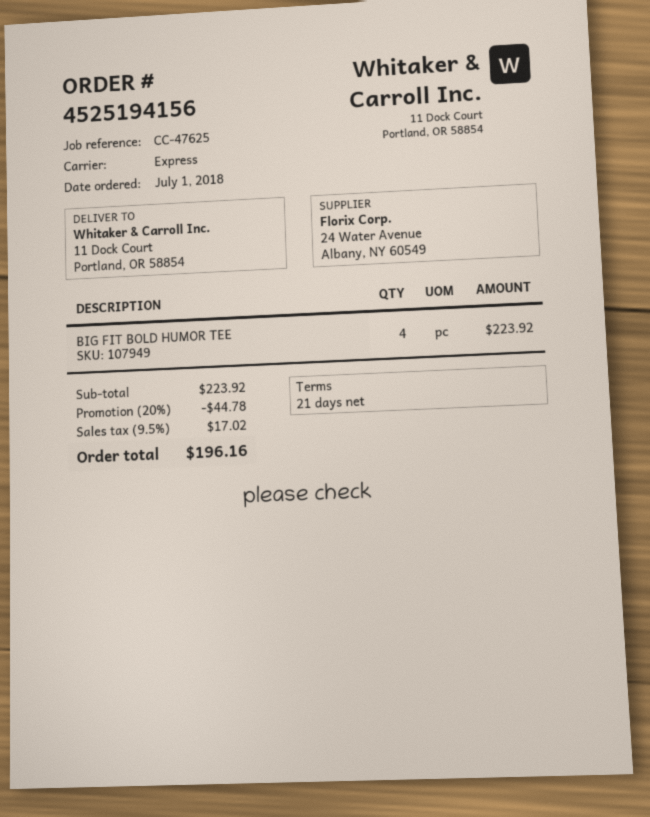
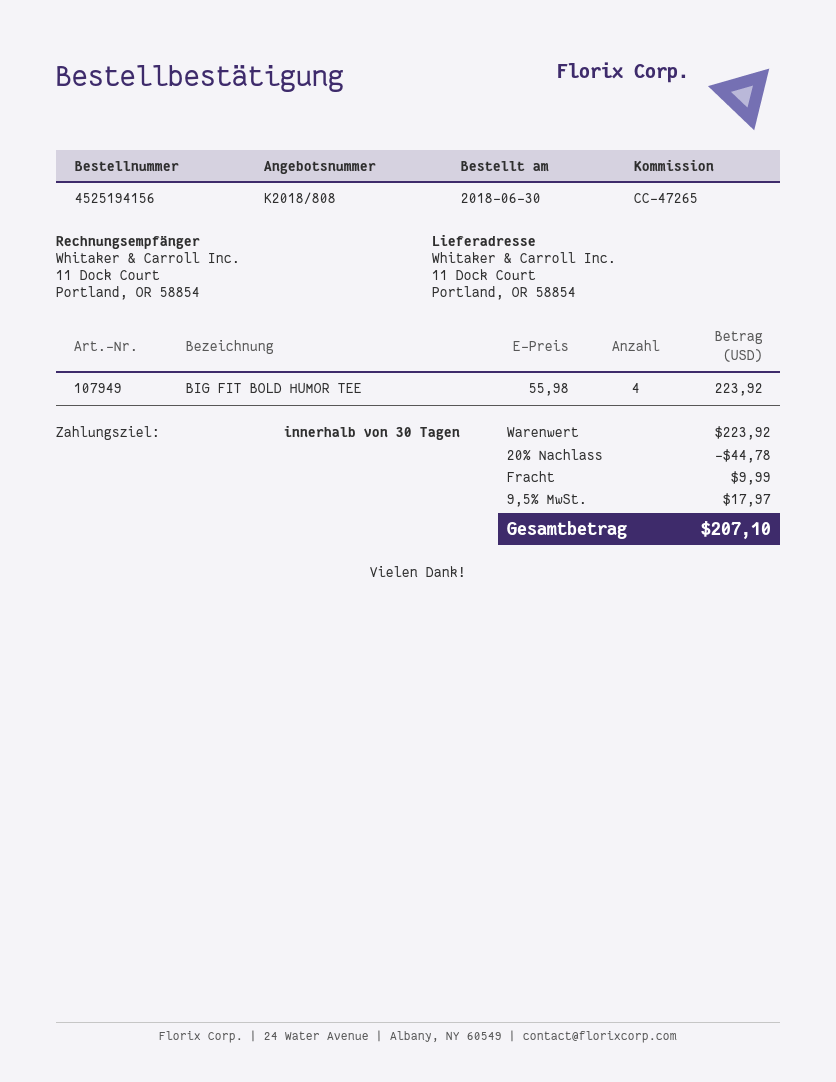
order date: 2018-07-01 -> 2018-06-30
payment terms: 21 days -> 30 days
reference: CC-47625 -> CC-47265
shipping: none -> 9.99
tax: 9.5% = 17.02 -> 9.5% = 17.97
total: 196.16 -> 207.10

